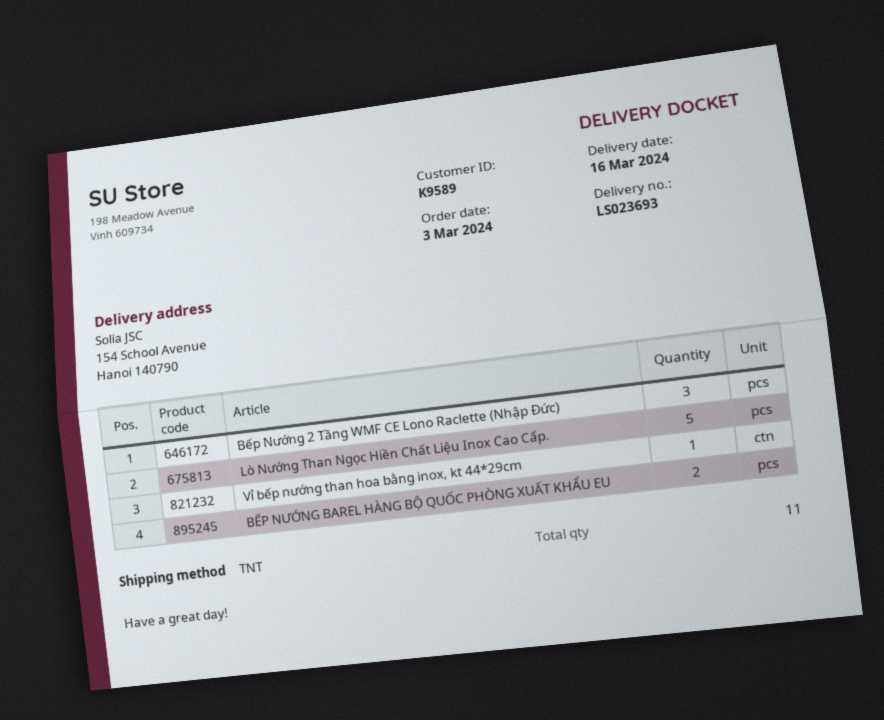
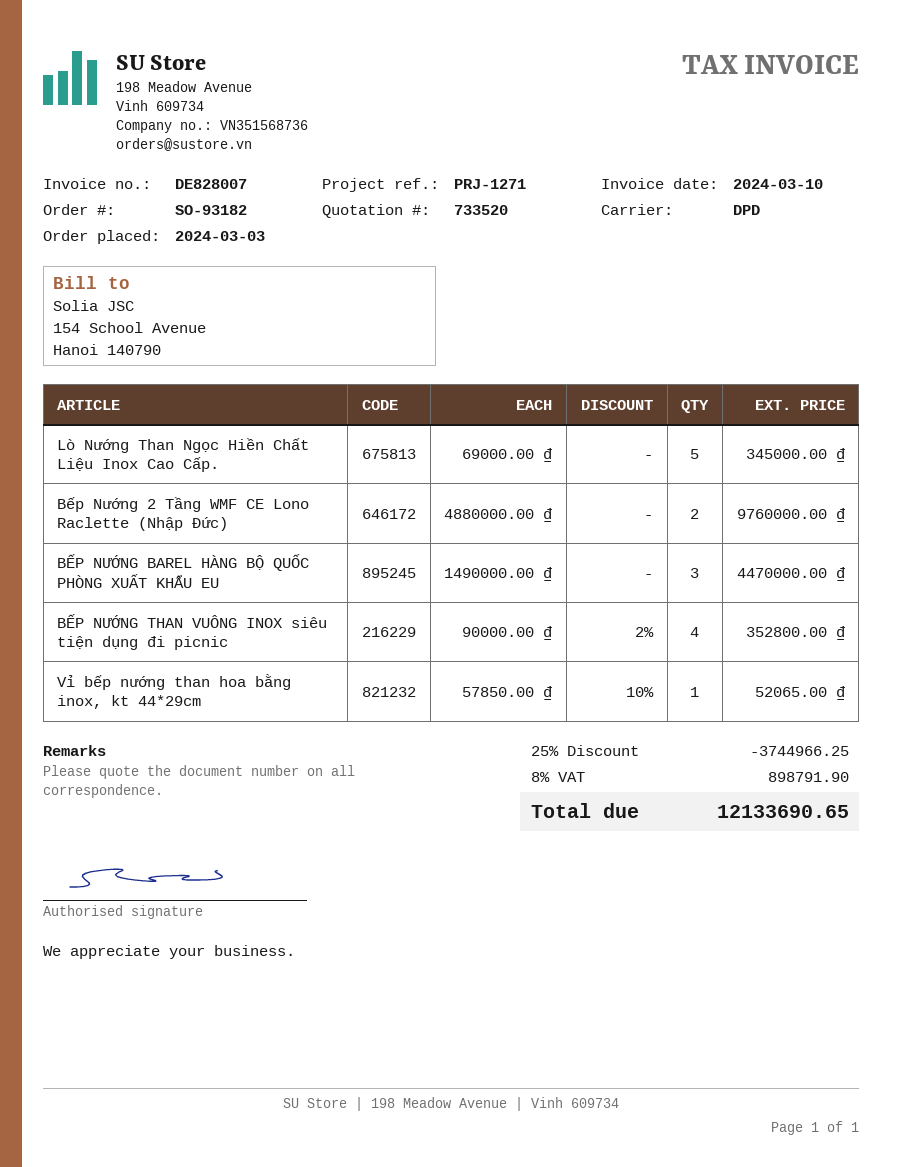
shipping method: TNT -> DPD
Bếp Nướng 2 Tầng WMF CE Lono Raclette (Nhập Đức): 3 -> 2
BẾP NƯỚNG BAREL HÀNG BỘ QUỐC PHÒNG XUẤT KHẨU EU: 2 -> 3
BẾP NƯỚNG THAN VUÔNG INOX siêu tiện dụng đi picnic: none -> 4

